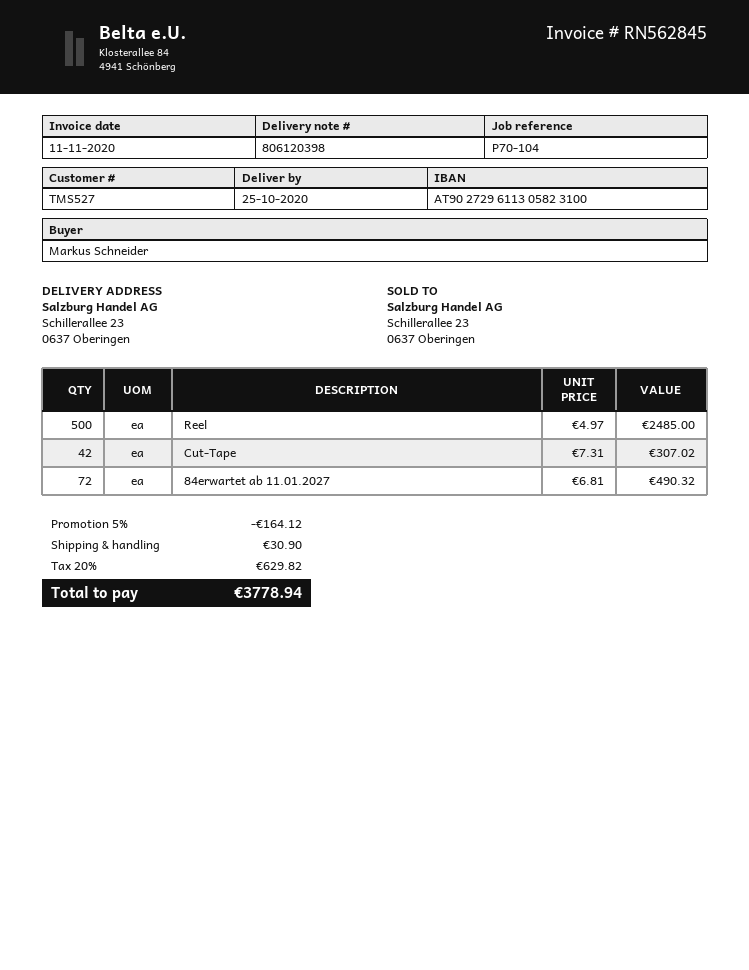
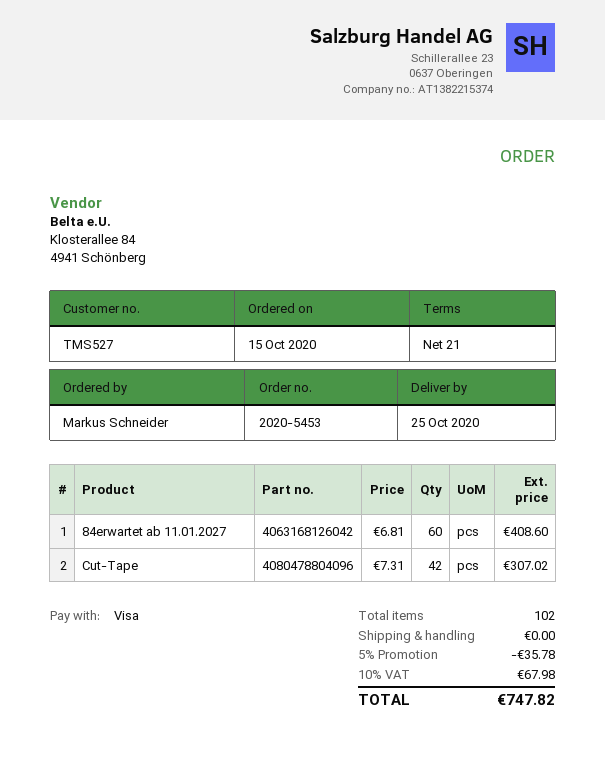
Reel: 500 x 4.97 = 2485.00 -> none
84erwartet ab 11.01.2027: 72 x 6.81 = 490.32 -> 60 x 6.81 = 408.60
discount: 5% = 164.12 -> 5% = 35.78
shipping: 30.90 -> 0.00
tax: 20% = 629.82 -> 10% = 67.98
total: 3778.94 -> 747.82

